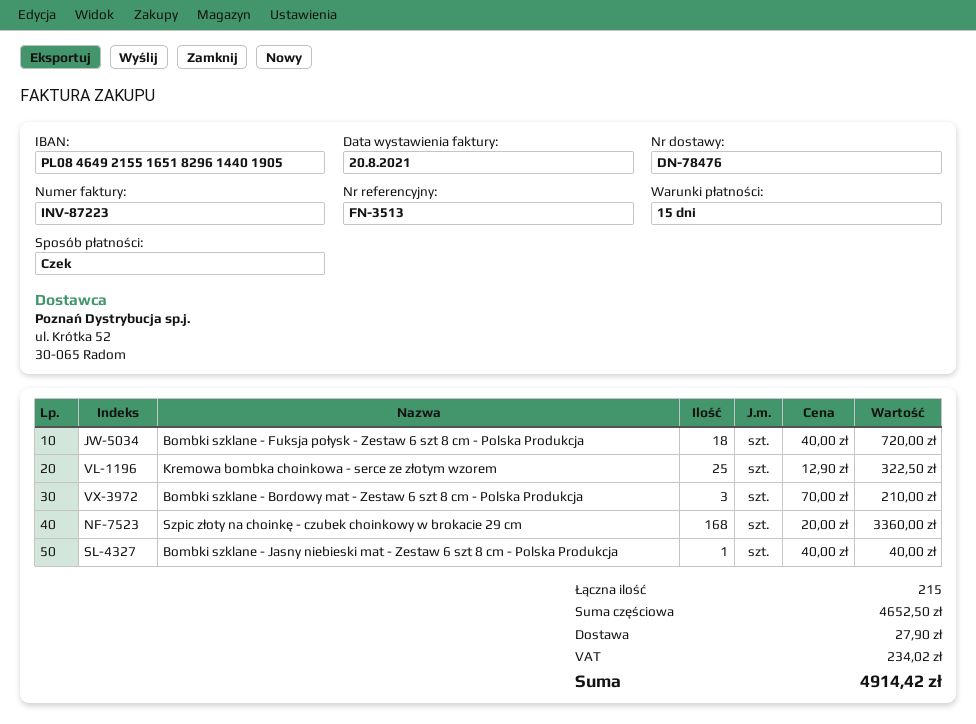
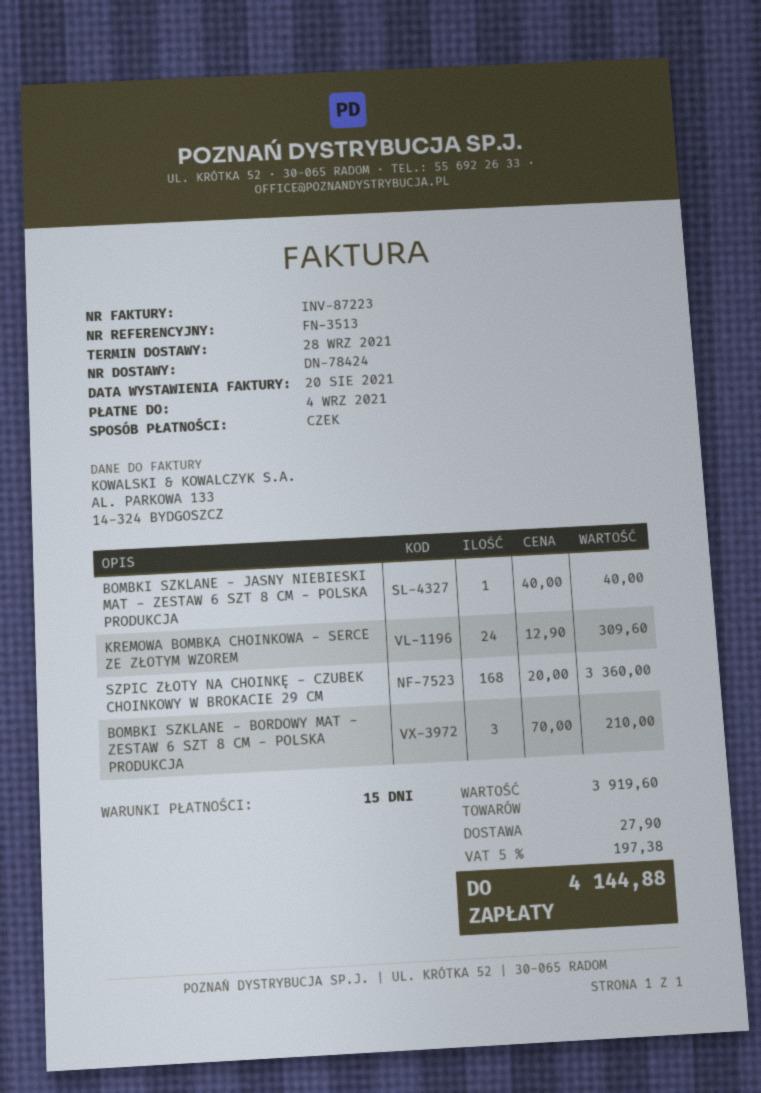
delivery note number: DN-78476 -> DN-78424
Bombki szklane - Fuksja połysk - Zestaw 6 szt 8 cm - Polska Produkcja: 18 x 40.00 = 720.00 -> none
Kremowa bombka choinkowa - serce ze złotym wzorem: 25 x 12.90 = 322.50 -> 24 x 12.90 = 309.60
subtotal: 4652.50 -> 3919.60
tax: 234.02 -> 197.38
total: 4914.42 -> 4144.88

